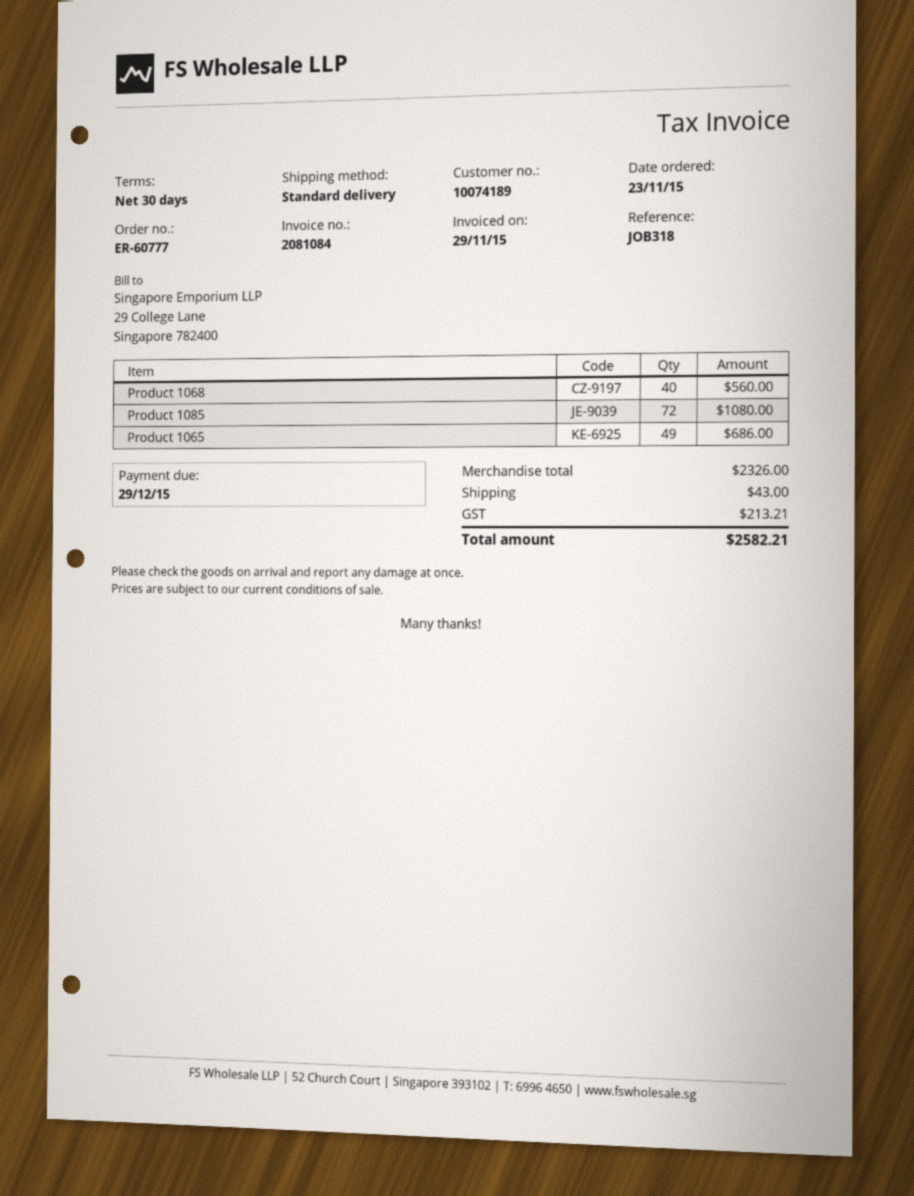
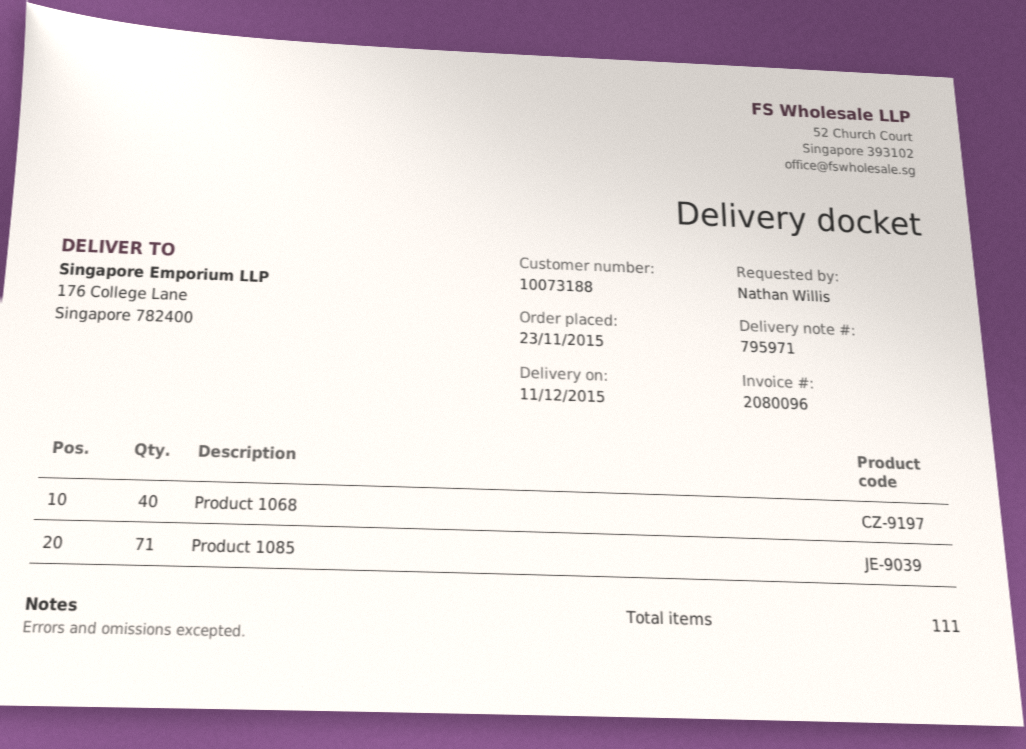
invoice number: 2081084 -> 2080096
customer number: 10074189 -> 10073188
Product 1085: 72 -> 71
Product 1065: 49 -> none

